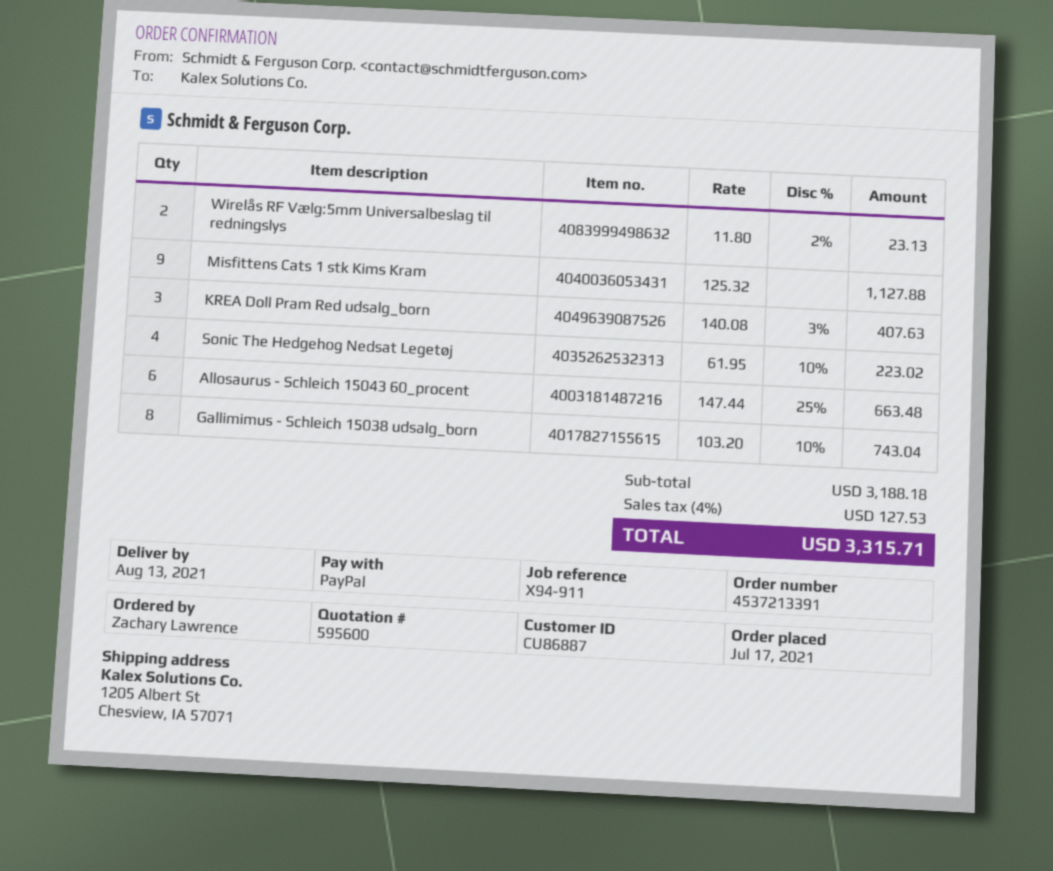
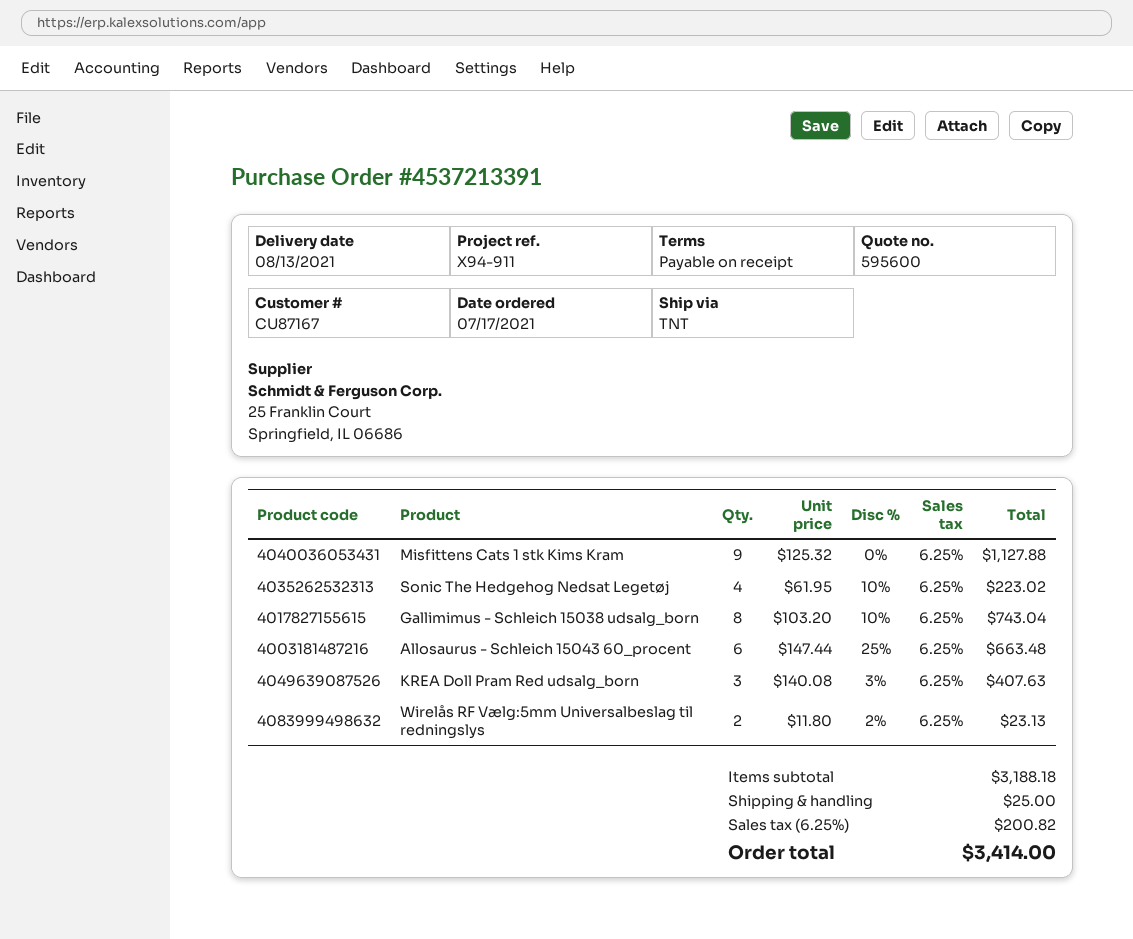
customer number: CU86887 -> CU87167
shipping: none -> 25.00
tax: 4% = 127.53 -> 6.25% = 200.82
total: 3315.71 -> 3414.00

